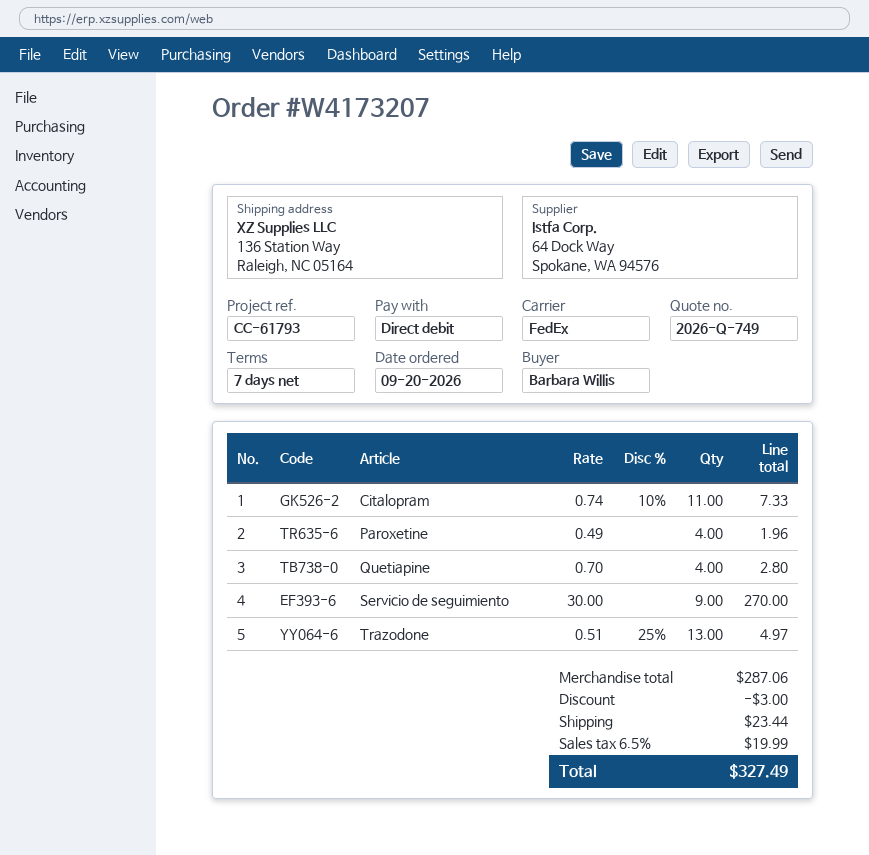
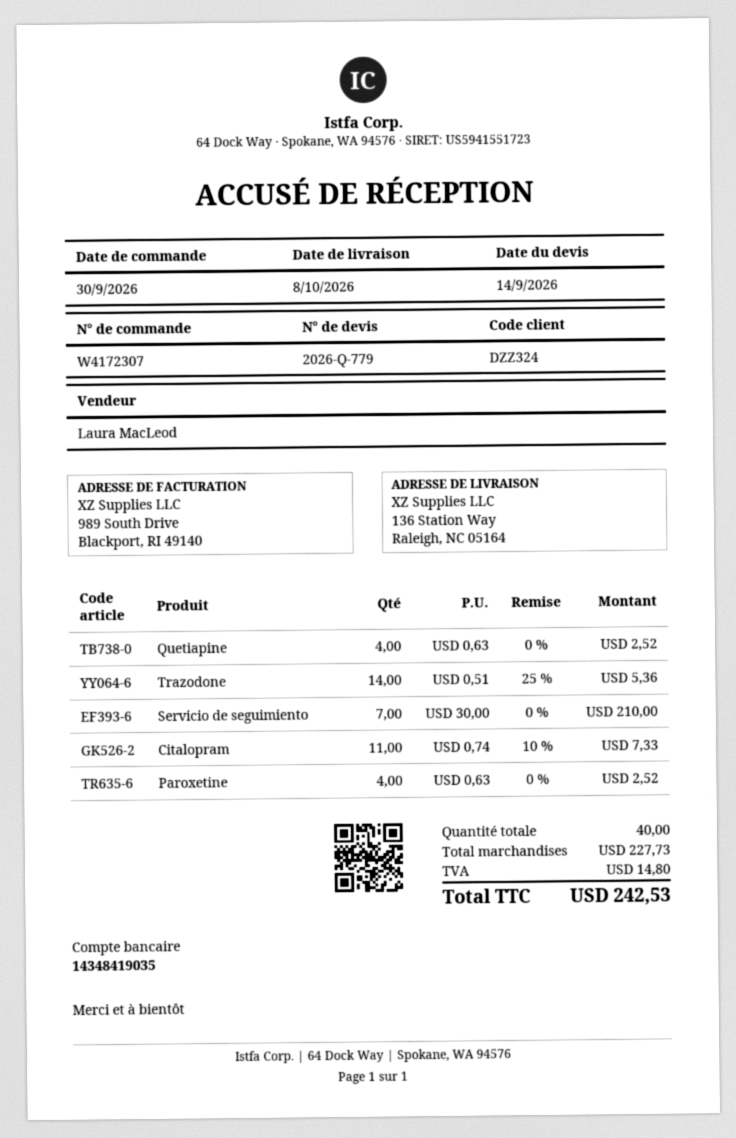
quote number: 2026-Q-749 -> 2026-Q-779
order number: W4173207 -> W4172307
order date: 2026-09-20 -> 2026-09-30
Paroxetine: 4 x 0.49 = 1.96 -> 4 x 0.63 = 2.52
Quetiapine: 4 x 0.70 = 2.80 -> 4 x 0.63 = 2.52
Servicio de seguimiento: 9 x 30.00 = 270.00 -> 7 x 30.00 = 210.00
Trazodone: 13 x 0.51 - 25% = 4.97 -> 14 x 0.51 - 25% = 5.36
subtotal: 287.06 -> 227.73
discount: 3.00 -> none
shipping: 23.44 -> none
tax: 19.99 -> 14.80
total: 327.49 -> 242.53

